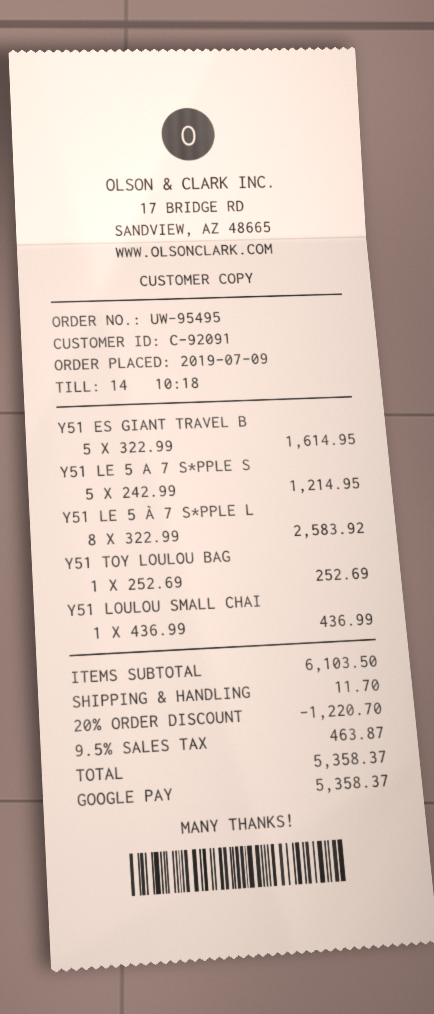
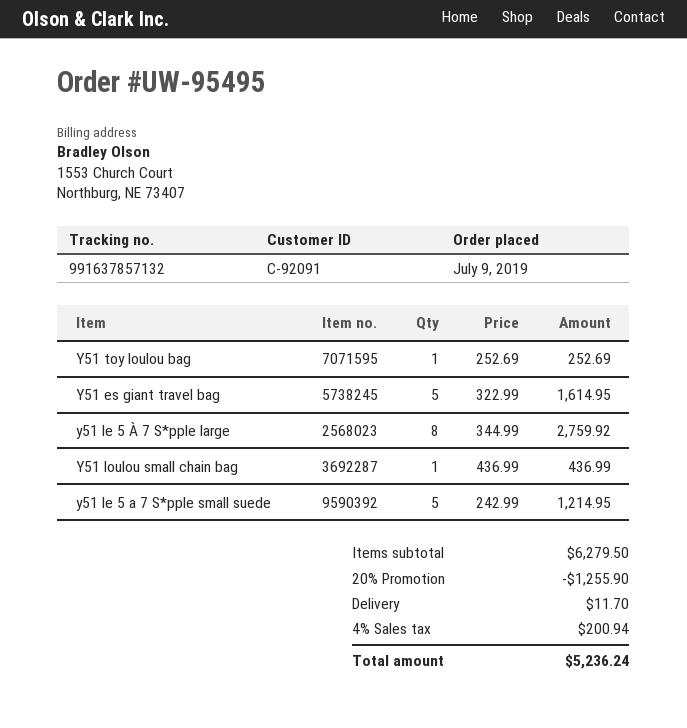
Y51 LE 5 À 7 S*PPLE L: 8 x 322.99 = 2583.92 -> 8 x 344.99 = 2759.92
subtotal: 6103.50 -> 6279.50
discount: 20% = 1220.70 -> 20% = 1255.90
tax: 9.5% = 463.87 -> 4% = 200.94
total: 5358.37 -> 5236.24

